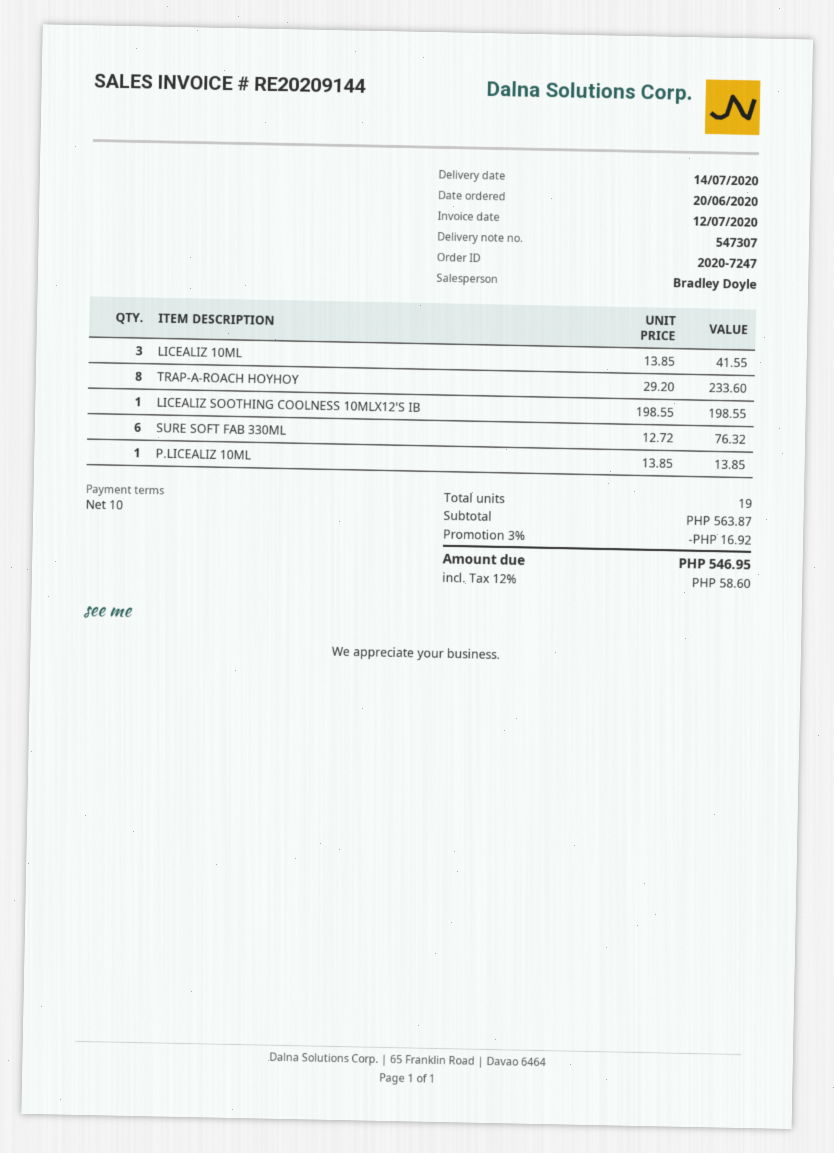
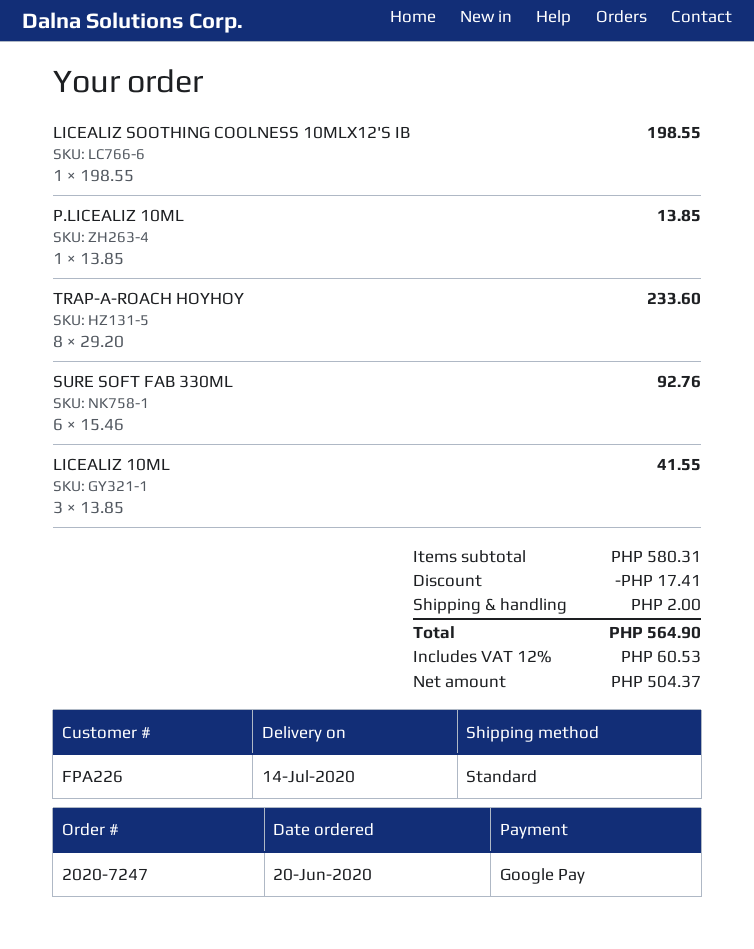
SURE SOFT FAB 330ML: 6 x 12.72 = 76.32 -> 6 x 15.46 = 92.76
subtotal: 563.87 -> 580.31
discount: 16.92 -> 17.41
shipping: none -> 2.00
tax: 12% = 58.60 -> 12% = 60.53
total: 546.95 -> 564.90

